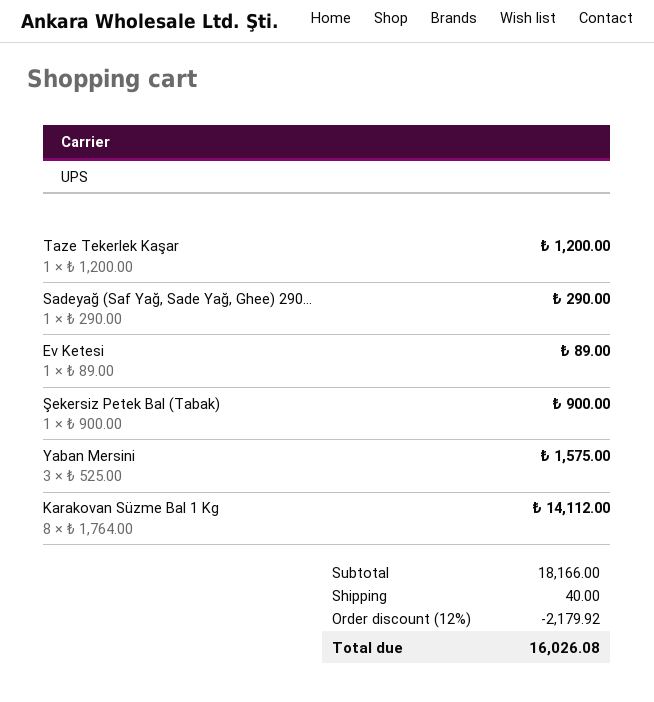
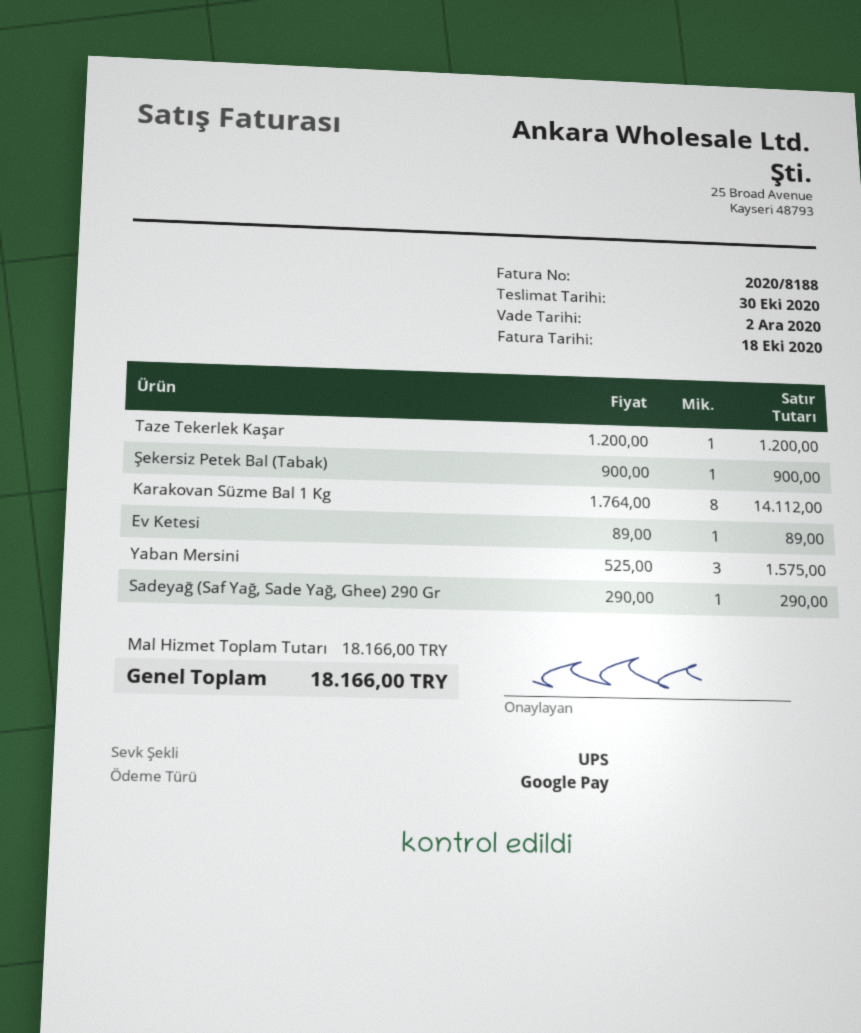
discount: 12% = 2179.92 -> none
shipping: 40.00 -> none
total: 16026.08 -> 18166.00

